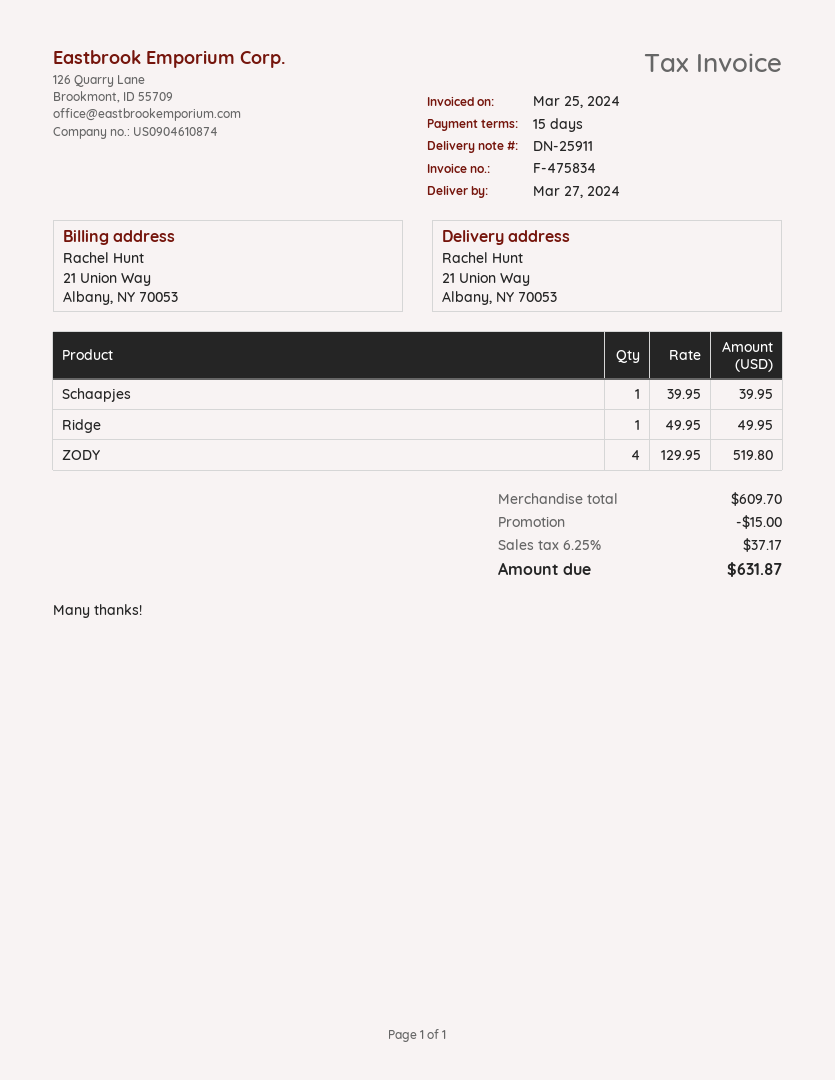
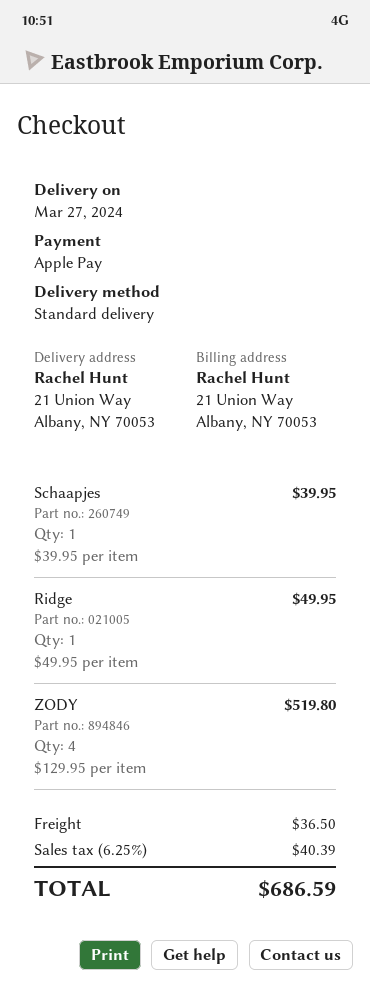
discount: 15.00 -> none
shipping: none -> 36.50
tax: 6.25% = 37.17 -> 6.25% = 40.39
total: 631.87 -> 686.59

